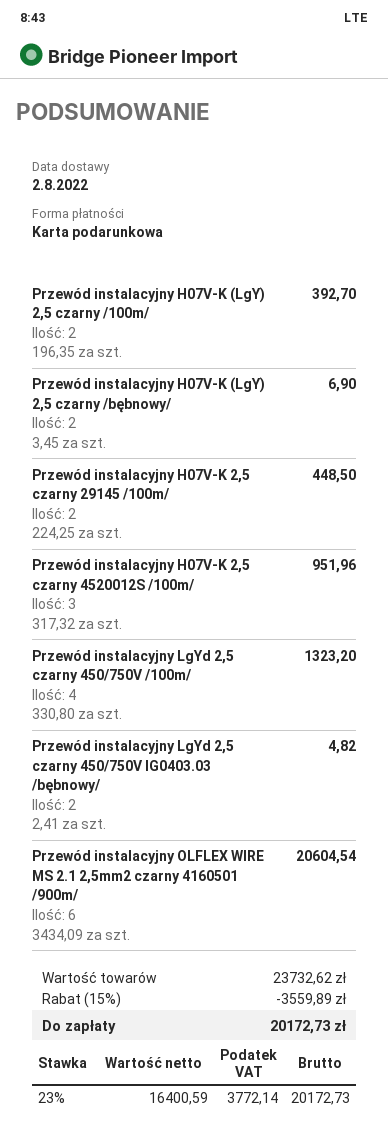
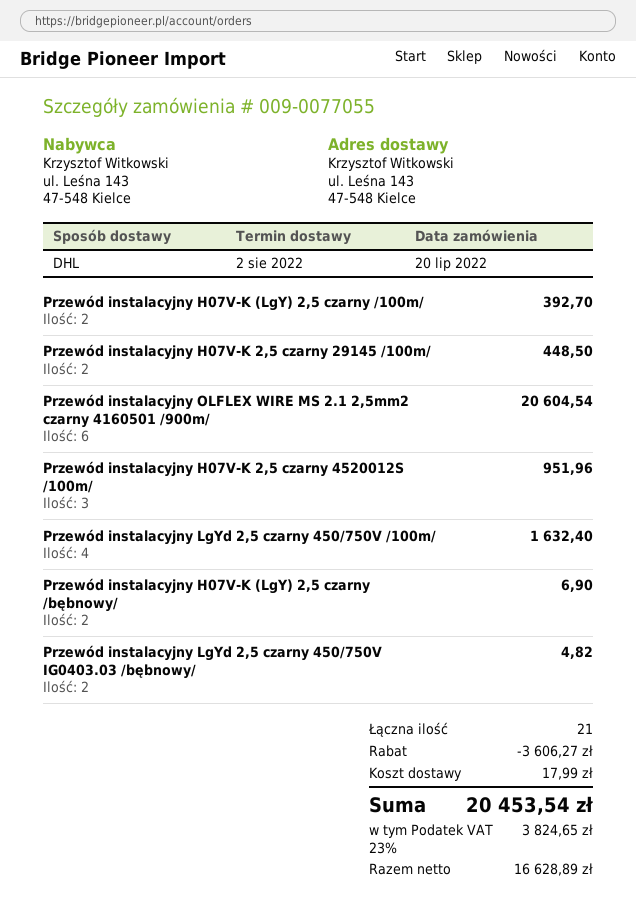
Przewód instalacyjny LgYd 2,5 czarny 450/750V /100m/: 4 for 1323.20 -> 4 for 1632.40
discount: 3559.89 -> 3606.27
shipping: none -> 17.99
net: 16400.59 -> 16628.89
tax: 23% = 3772.14 -> 23% = 3824.65
total: 20172.73 -> 20453.54

